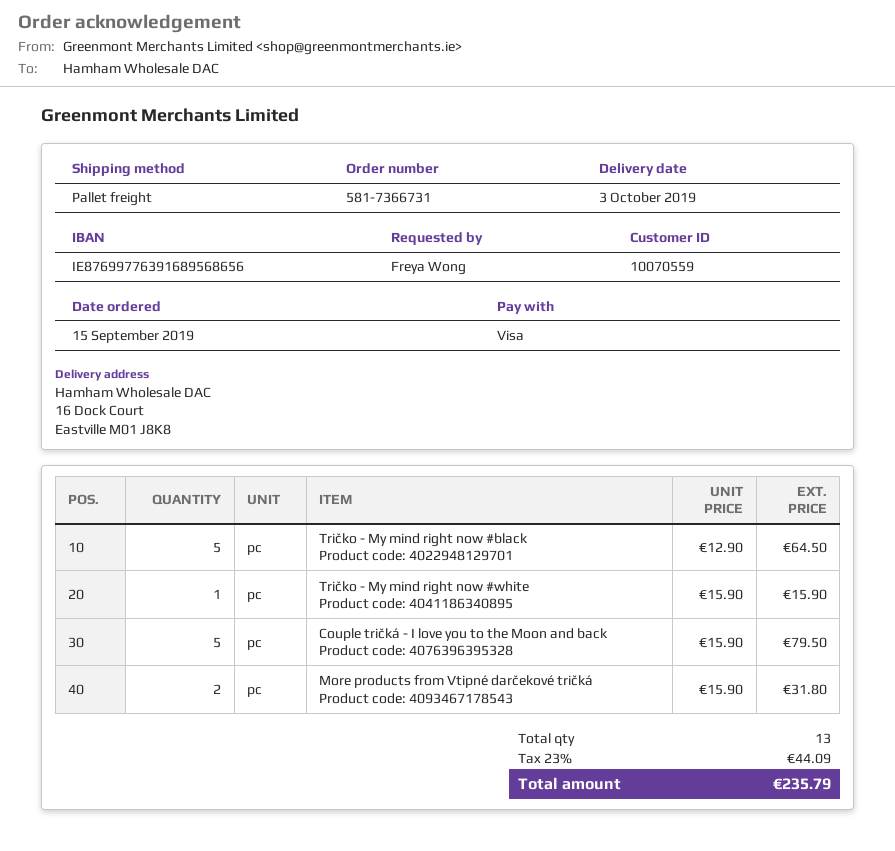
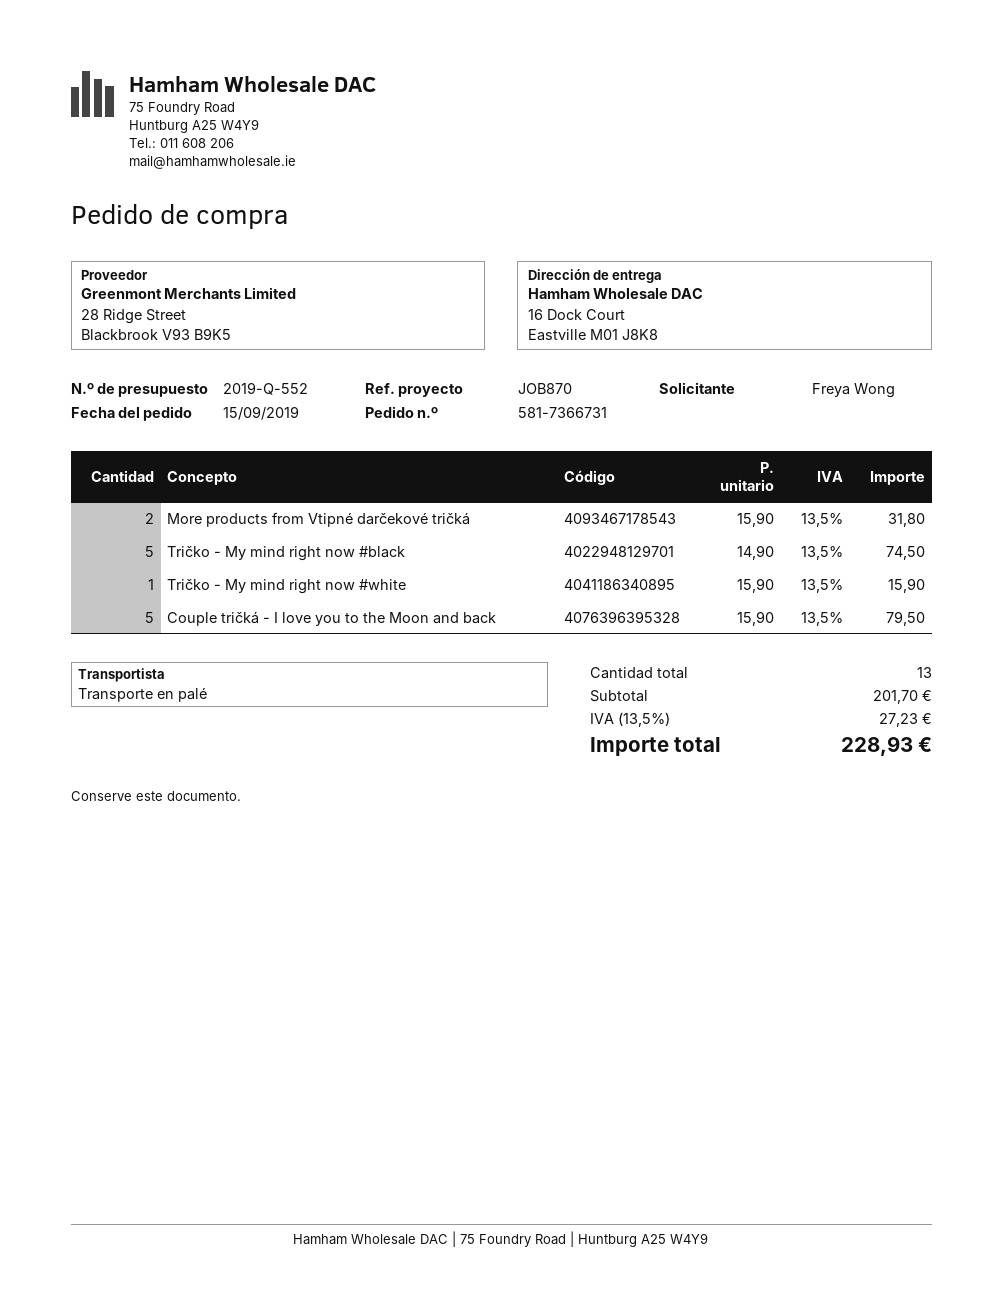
Tričko - My mind right now #black: 5 x 12.90 = 64.50 -> 5 x 14.90 = 74.50
tax: 23% = 44.09 -> 13.5% = 27.23
total: 235.79 -> 228.93

